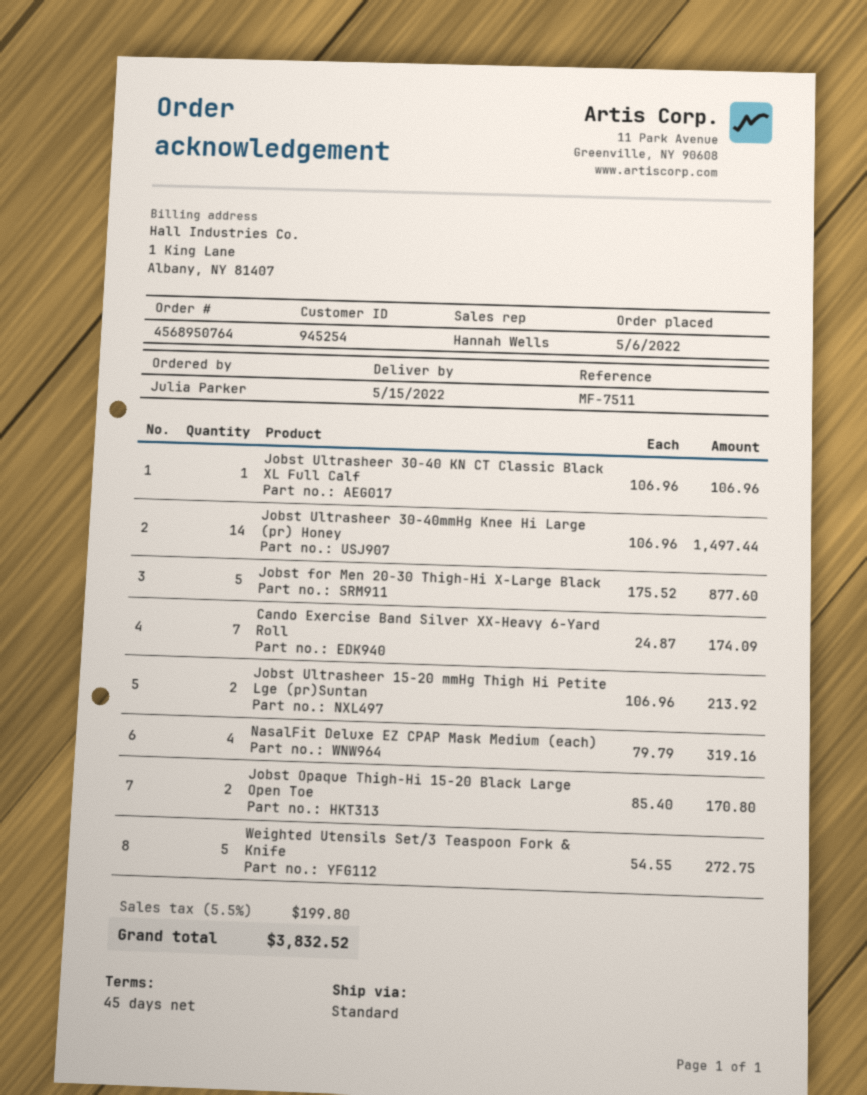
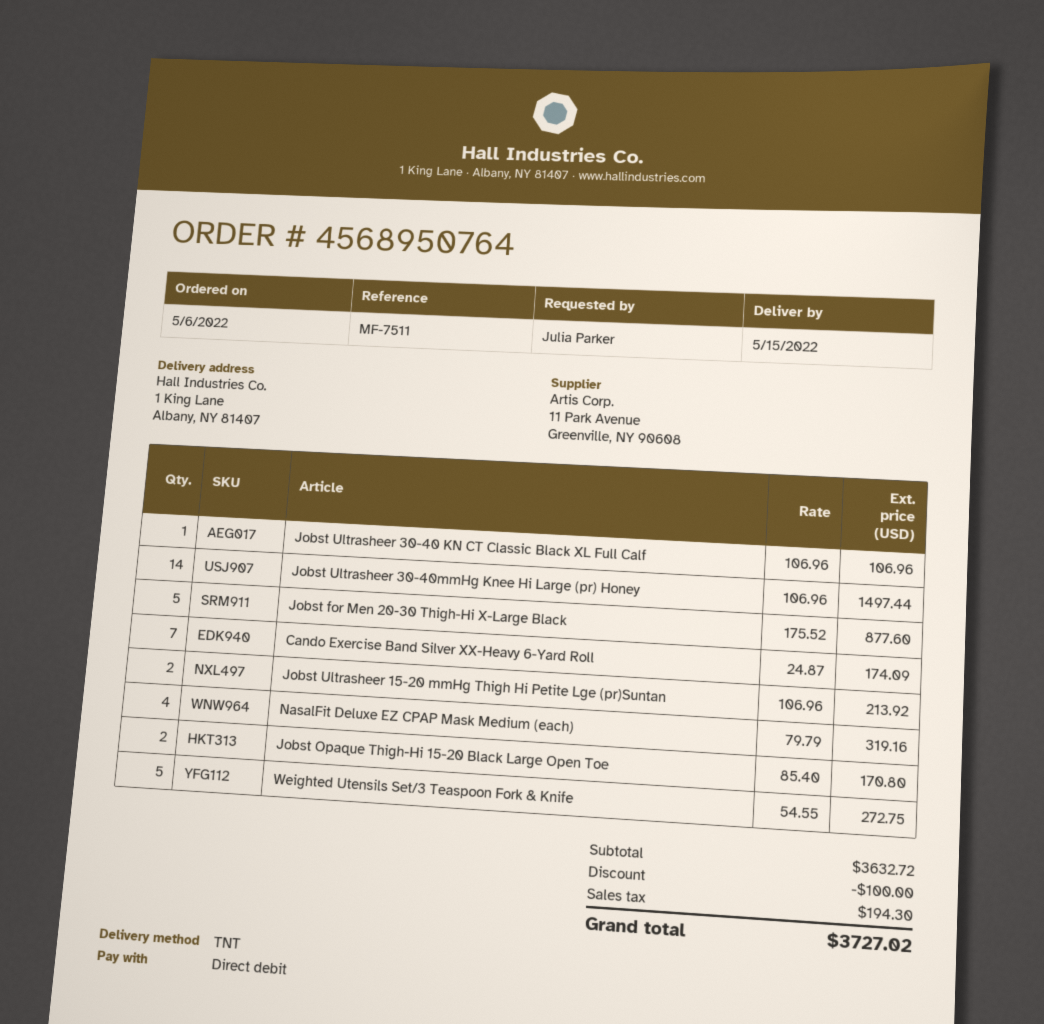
shipping method: standard -> TNT
discount: none -> 100.00
tax: 199.80 -> 194.30
total: 3832.52 -> 3727.02

